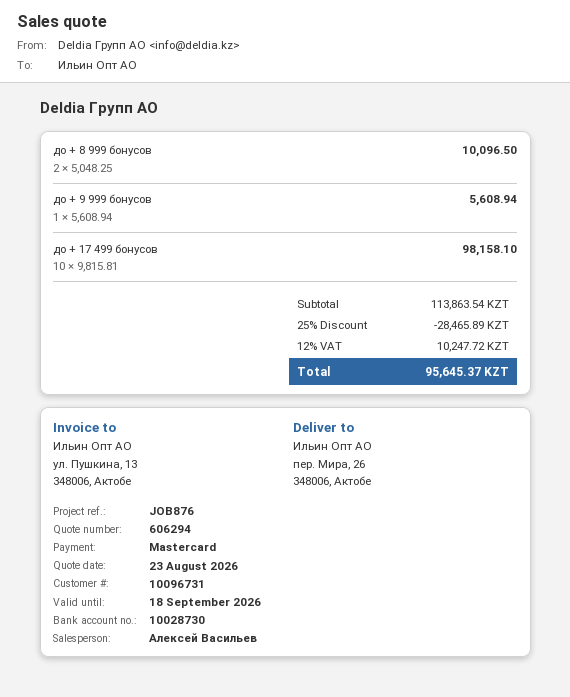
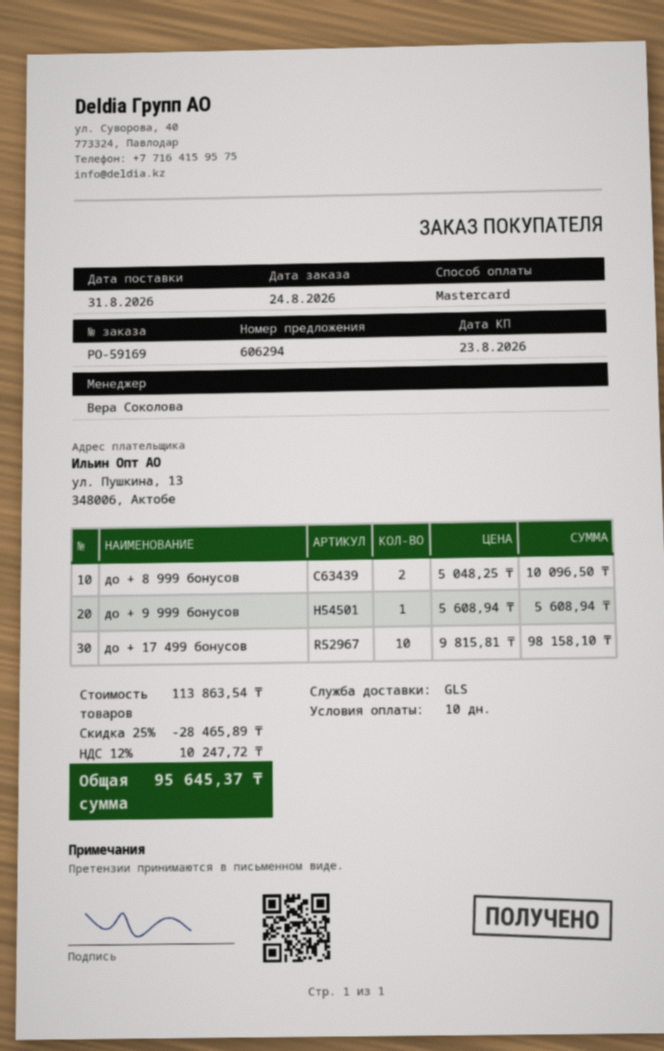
sales rep: Алексей Васильев -> Вера Соколова

